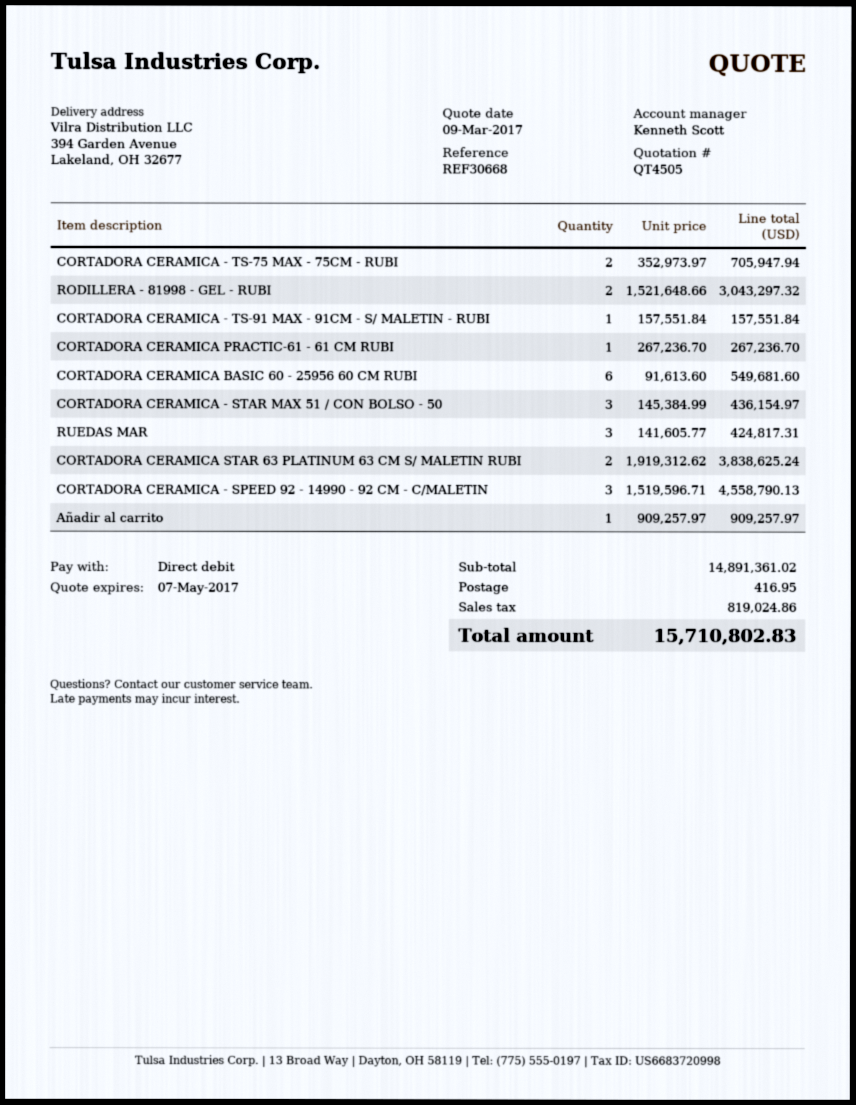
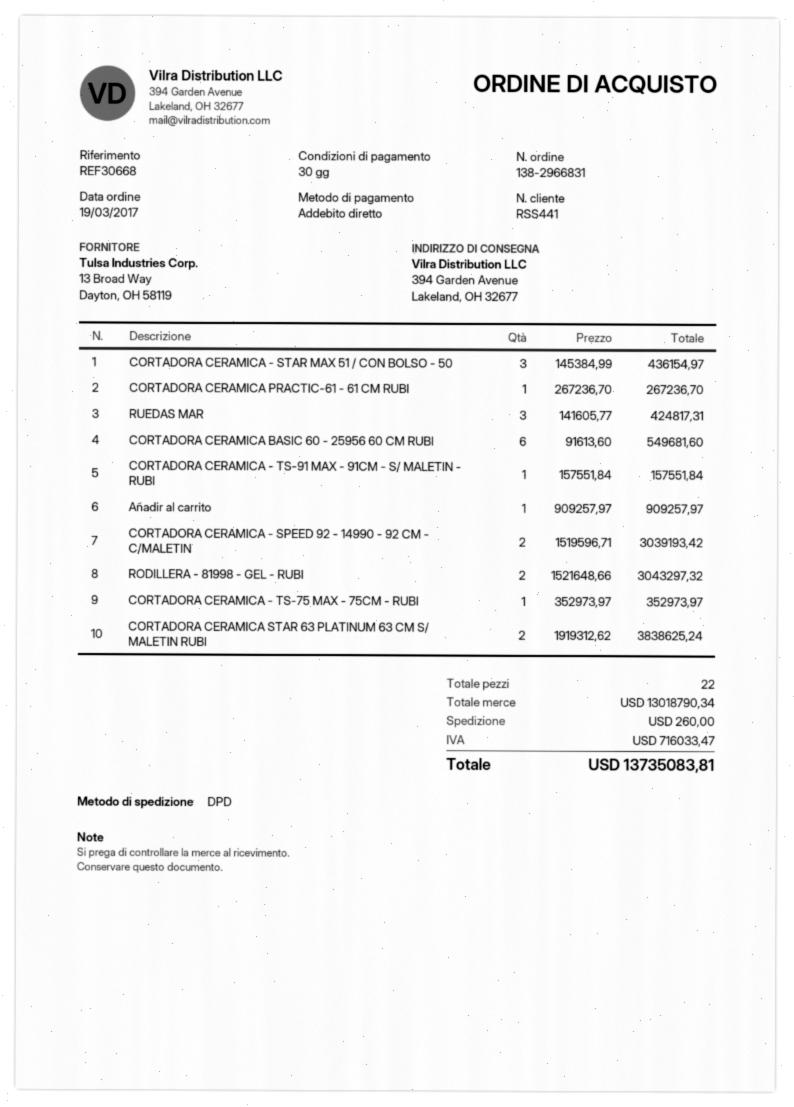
CORTADORA CERAMICA - TS-75 MAX - 75CM - RUBI: 2 x 352973.97 = 705947.94 -> 1 x 352973.97 = 352973.97
CORTADORA CERAMICA - SPEED 92 - 14990 - 92 CM - C/MALETIN: 3 x 1519596.71 = 4558790.13 -> 2 x 1519596.71 = 3039193.42
subtotal: 14891361.02 -> 13018790.34
shipping: 416.95 -> 260.00
tax: 819024.86 -> 716033.47
total: 15710802.83 -> 13735083.81

